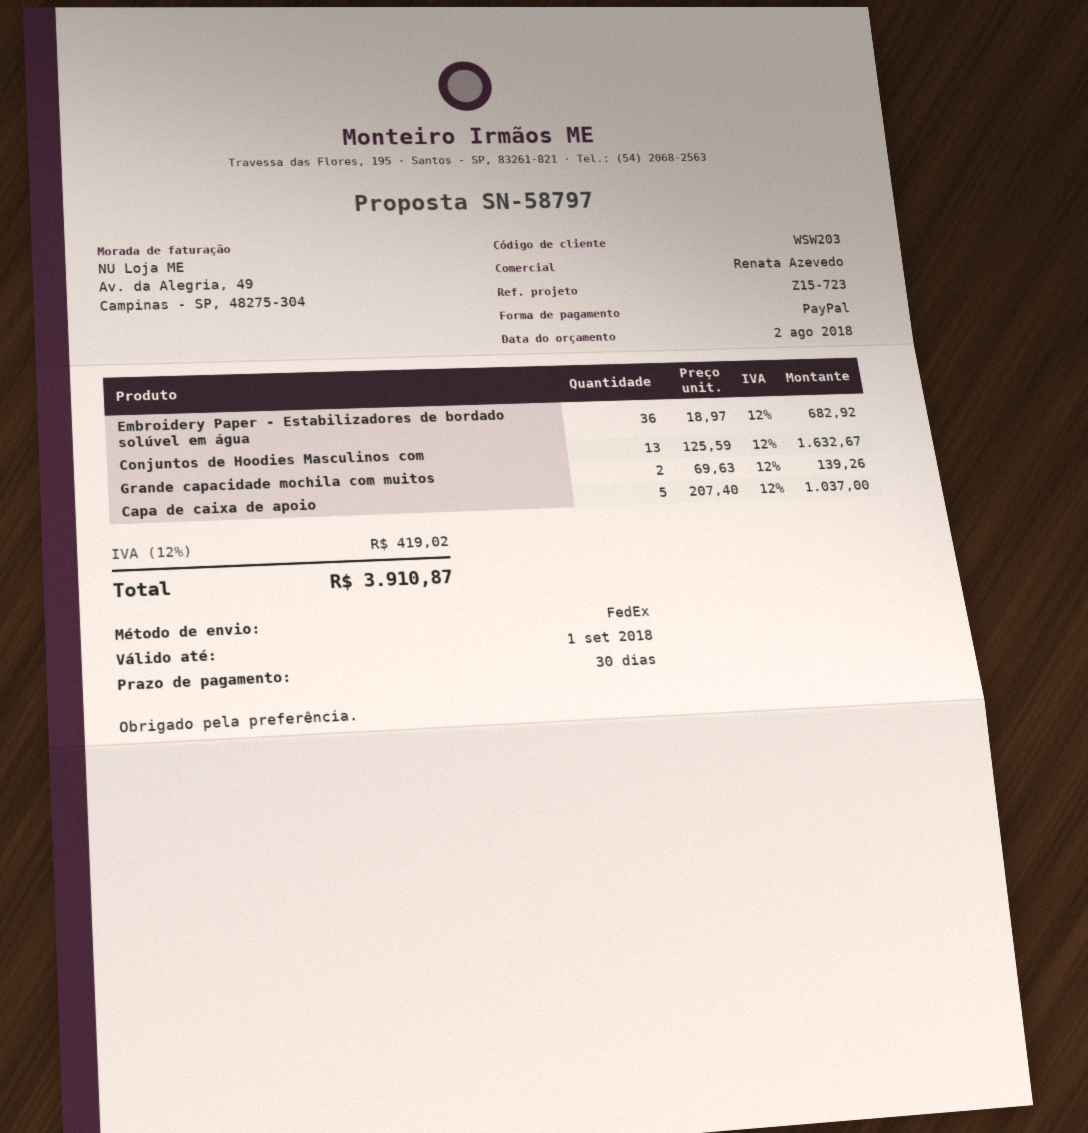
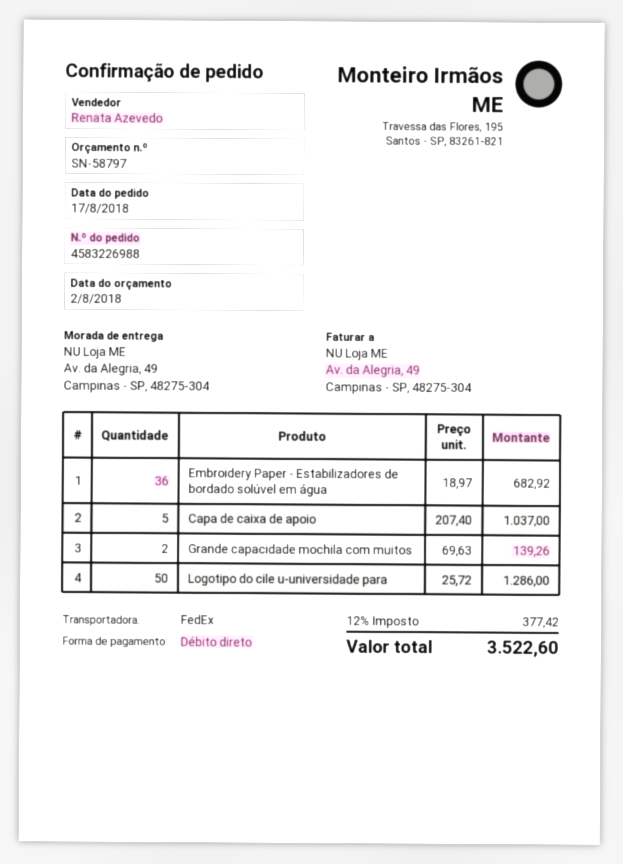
payment method: PayPal -> direct debit
Conjuntos de Hoodies Masculinos com: 13 x 125.59 = 1632.67 -> none
Logotipo do cile u-universidade para: none -> 50 x 25.72 = 1286.00
tax: 12% = 419.02 -> 12% = 377.42
total: 3910.87 -> 3522.60

